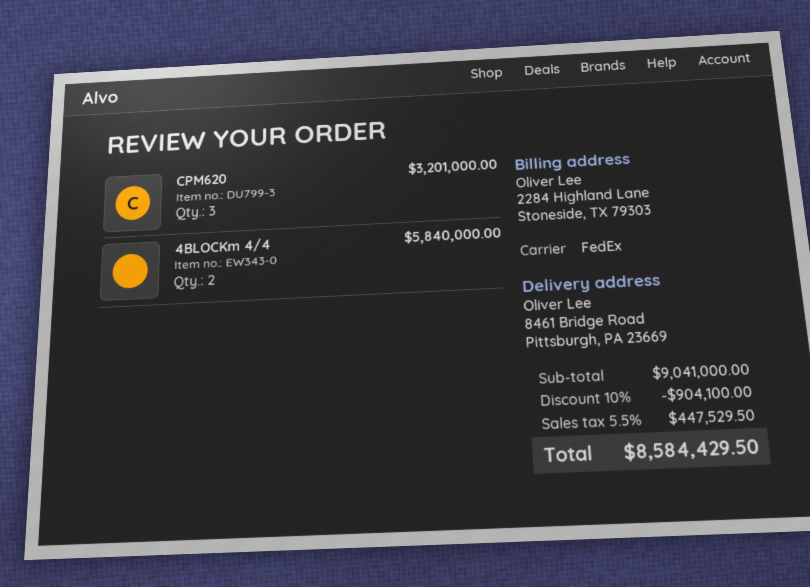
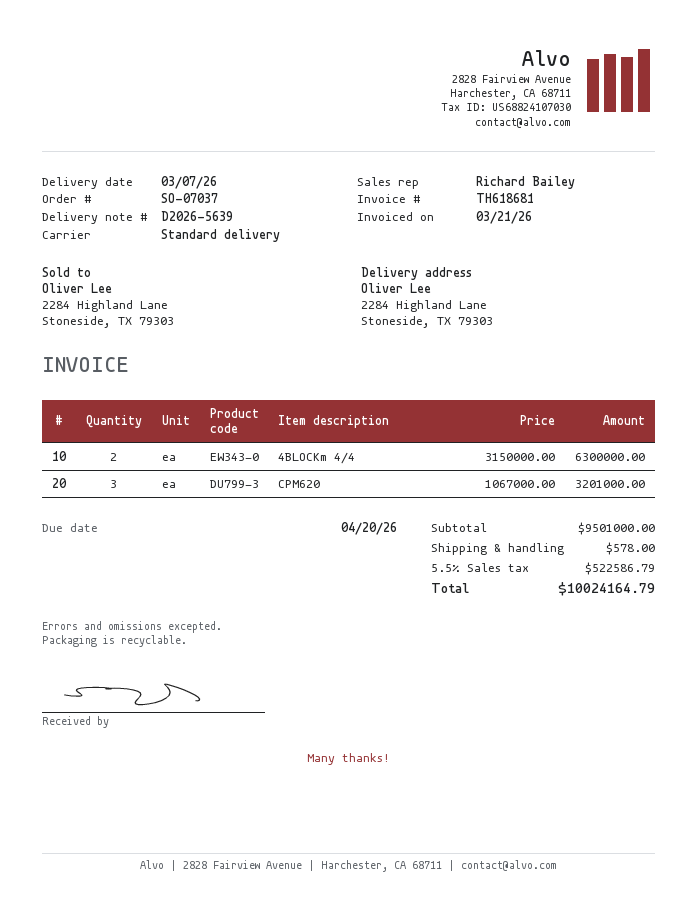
shipping method: FedEx -> standard
ship to: 8461 Bridge Road, Pittsburgh, PA 23669 -> 2284 Highland Lane, Stoneside, TX 79303
4BLOCKm 4/4: 2 for 5840000.00 -> 2 for 6300000.00
subtotal: 9041000.00 -> 9501000.00
discount: 10% = 904100.00 -> none
shipping: none -> 578.00
tax: 5.5% = 447529.50 -> 5.5% = 522586.79
total: 8584429.50 -> 10024164.79

